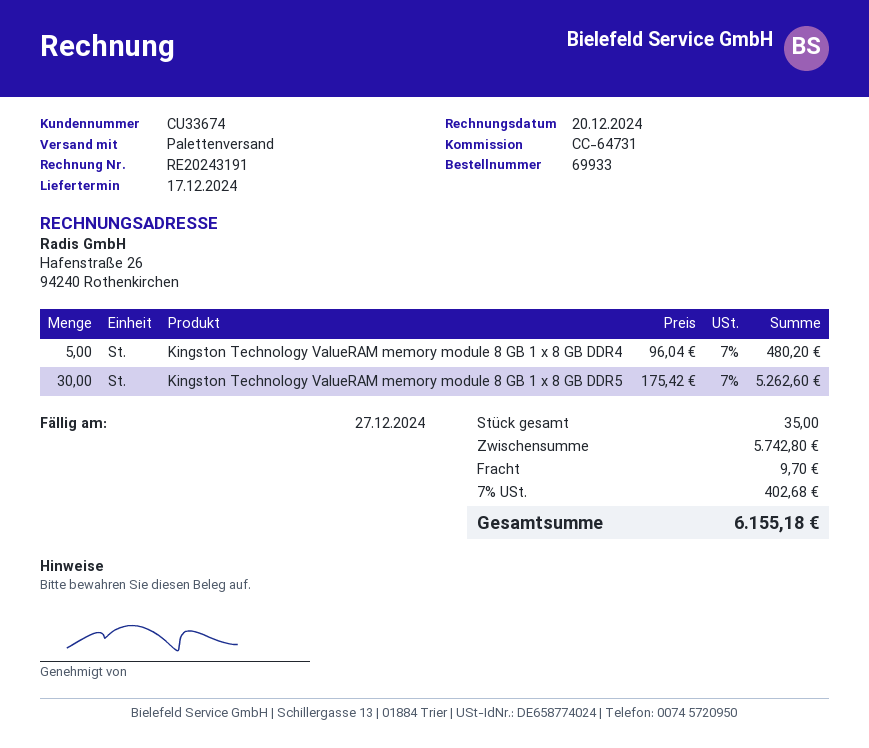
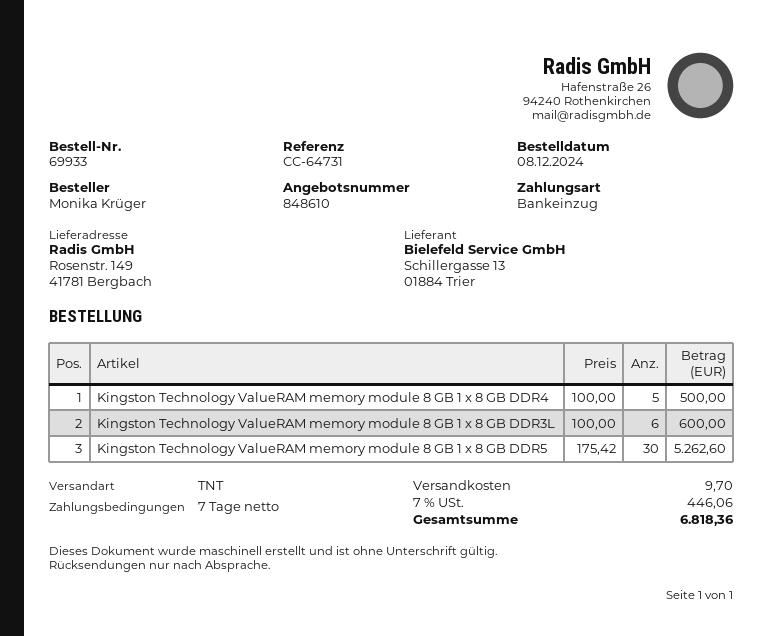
shipping method: pallet freight -> TNT
Kingston Technology ValueRAM memory module 8 GB 1 x 8 GB DDR4: 5 x 96.04 = 480.20 -> 5 x 100.00 = 500.00
Kingston Technology ValueRAM memory module 8 GB 1 x 8 GB DDR3L: none -> 6 x 100.00 = 600.00
tax: 7% = 402.68 -> 7% = 446.06
total: 6155.18 -> 6818.36

